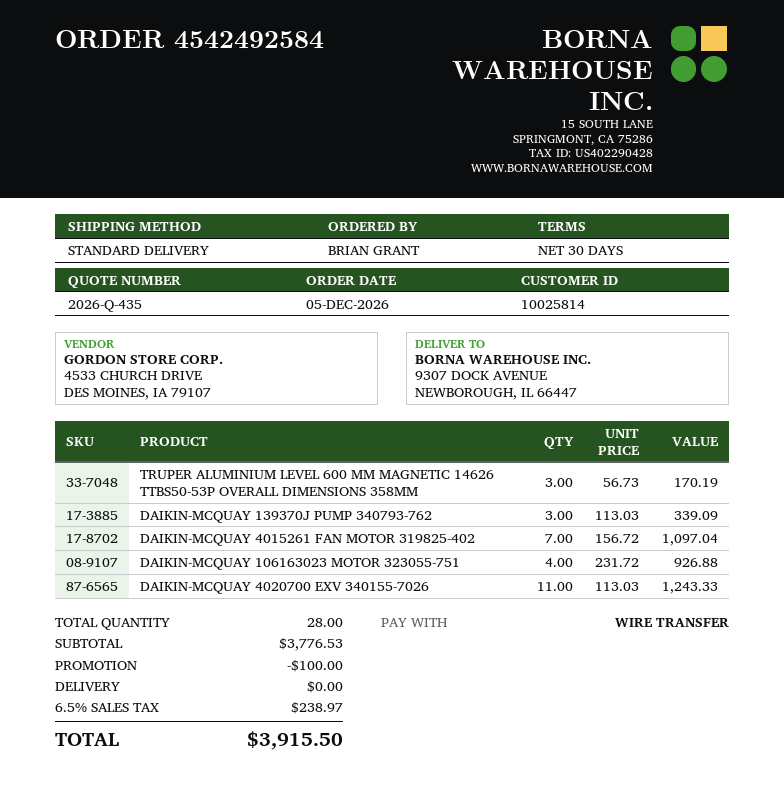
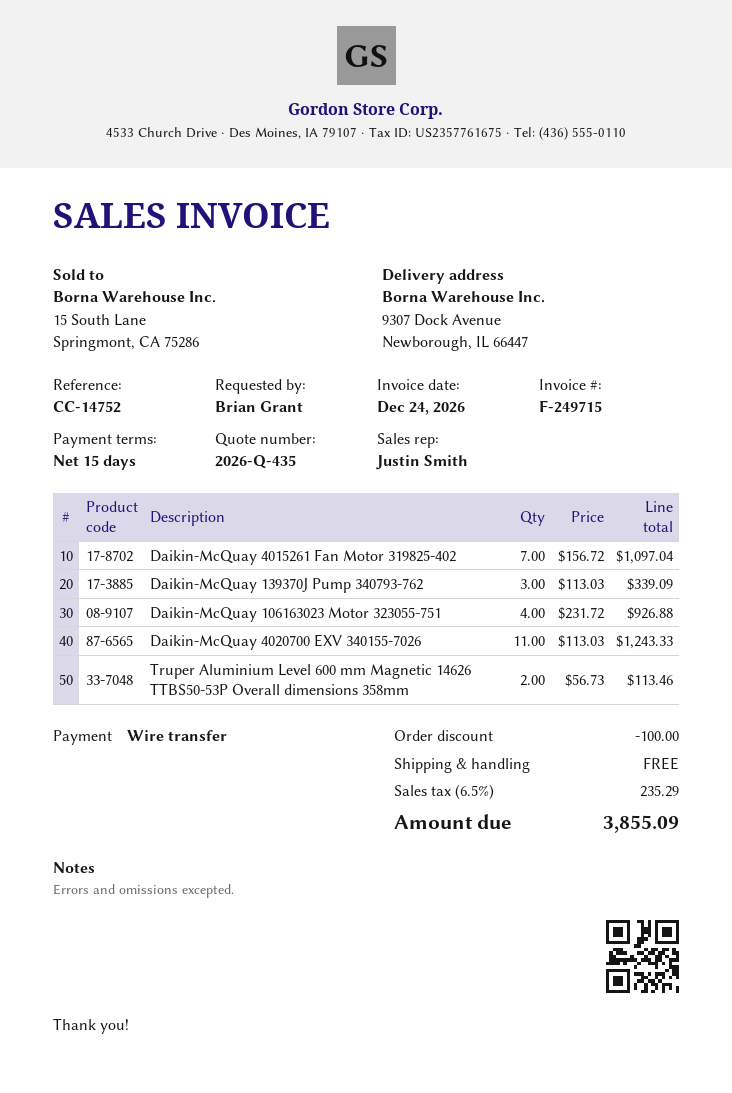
payment terms: 30 days -> 15 days
TRUPER ALUMINIUM LEVEL 600 MM MAGNETIC 14626 TTBS50-53P OVERALL DIMENSIONS 358MM: 3 x 56.73 = 170.19 -> 2 x 56.73 = 113.46
tax: 6.5% = 238.97 -> 6.5% = 235.29
total: 3915.50 -> 3855.09

